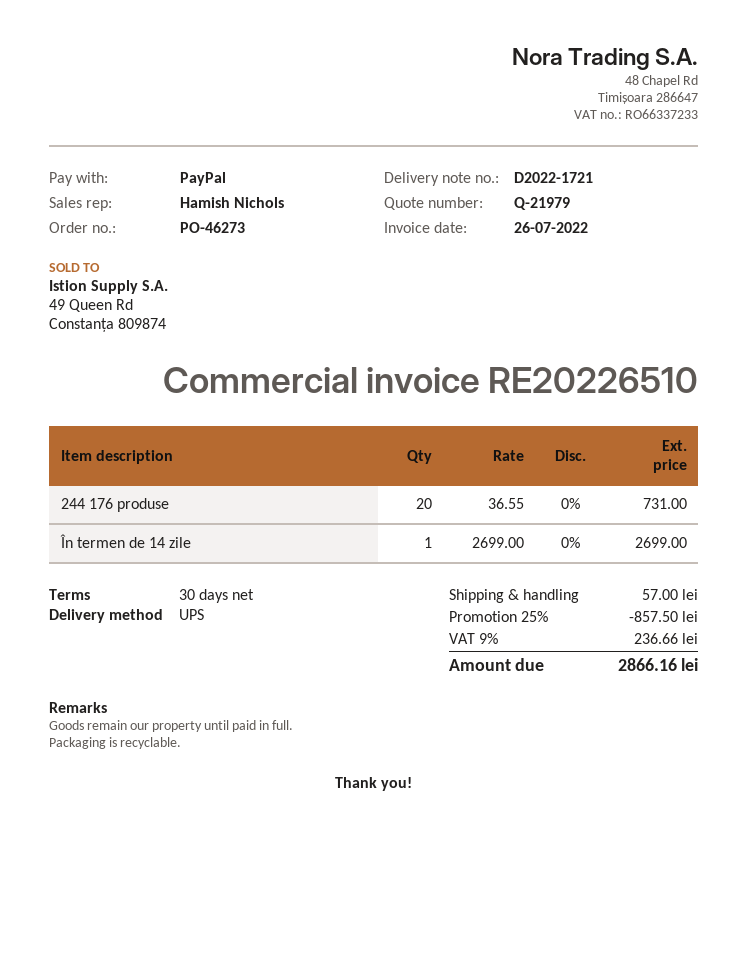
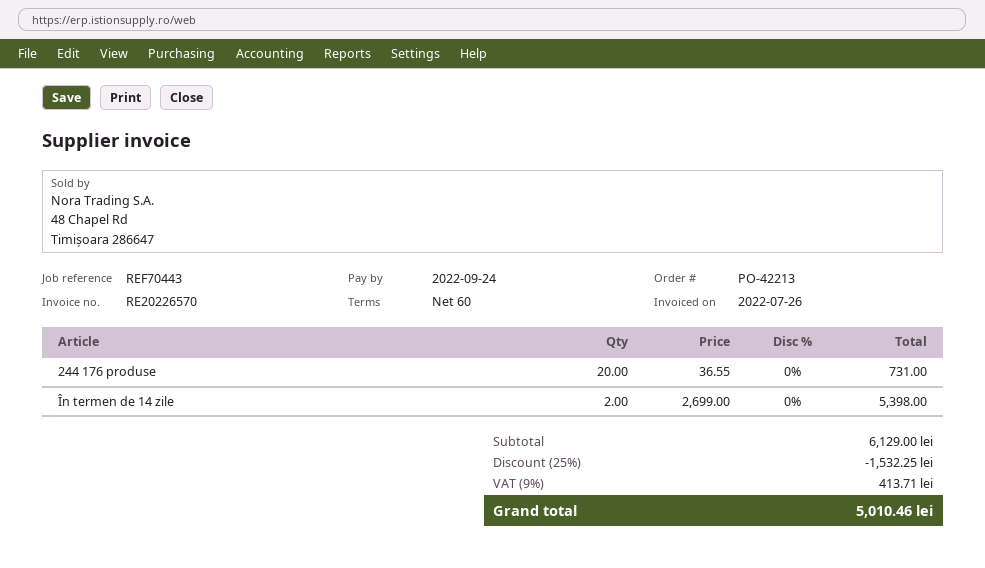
order number: PO-46273 -> PO-42213
invoice number: RE20226510 -> RE20226570
payment terms: 30 days -> 60 days
În termen de 14 zile: 1 x 2699.00 = 2699.00 -> 2 x 2699.00 = 5398.00
discount: 25% = 857.50 -> 25% = 1532.25
shipping: 57.00 -> none
tax: 9% = 236.66 -> 9% = 413.71
total: 2866.16 -> 5010.46

